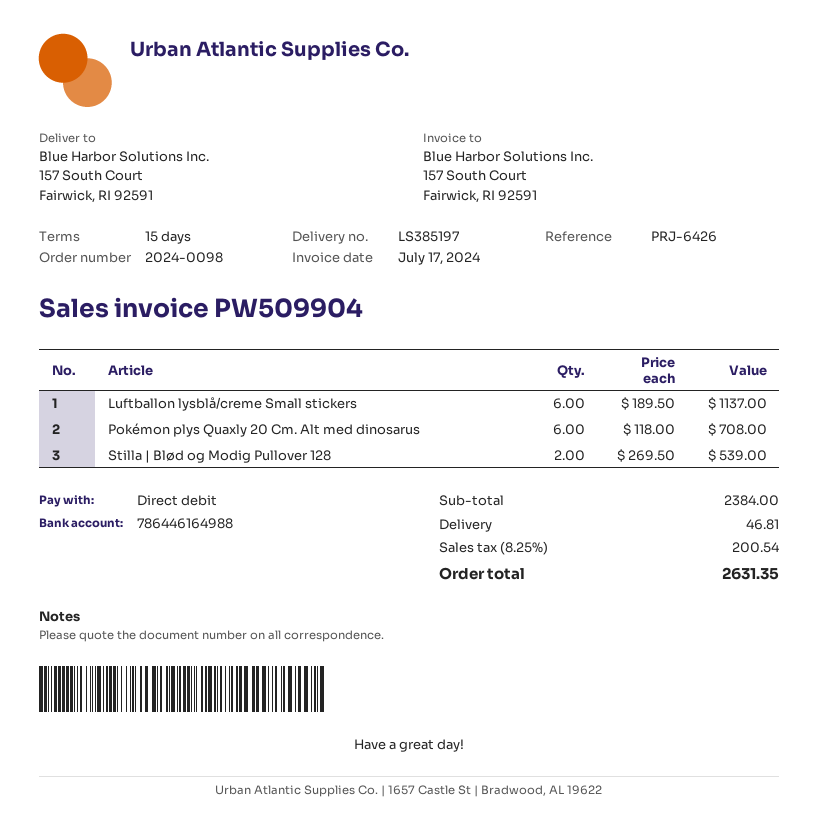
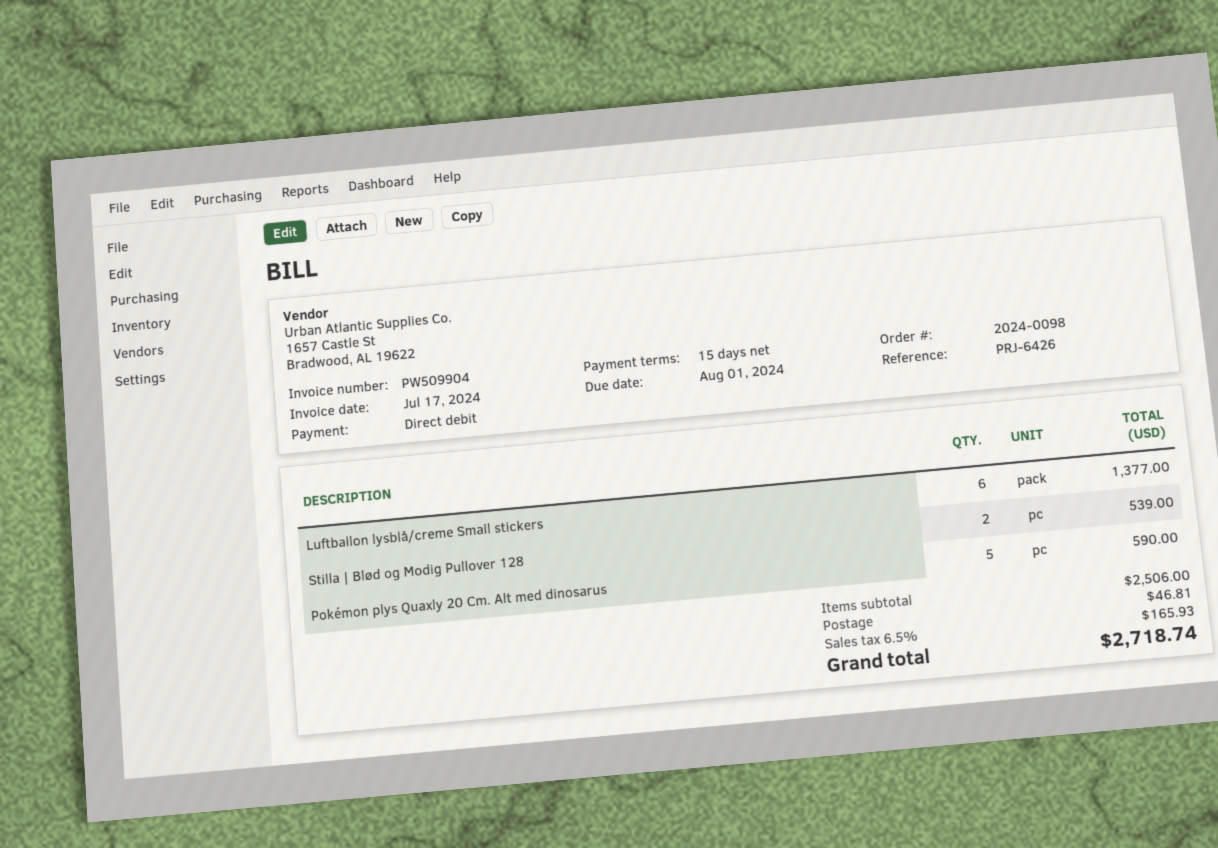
Luftballon lysblå/creme Small stickers: 6 for 1137.00 -> 6 for 1377.00
Pokémon plys Quaxly 20 Cm. Alt med dinosarus: 6 for 708.00 -> 5 for 590.00
subtotal: 2384.00 -> 2506.00
tax: 8.25% = 200.54 -> 6.5% = 165.93
total: 2631.35 -> 2718.74

